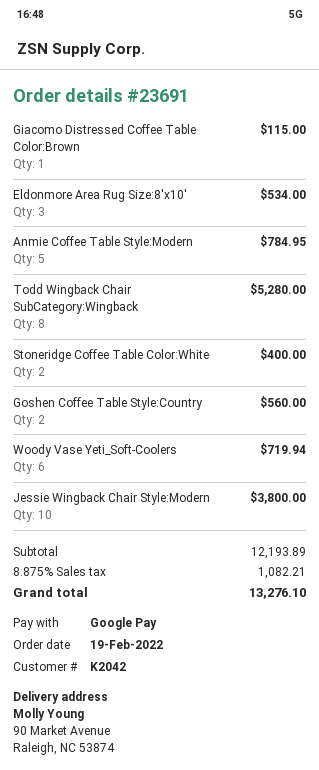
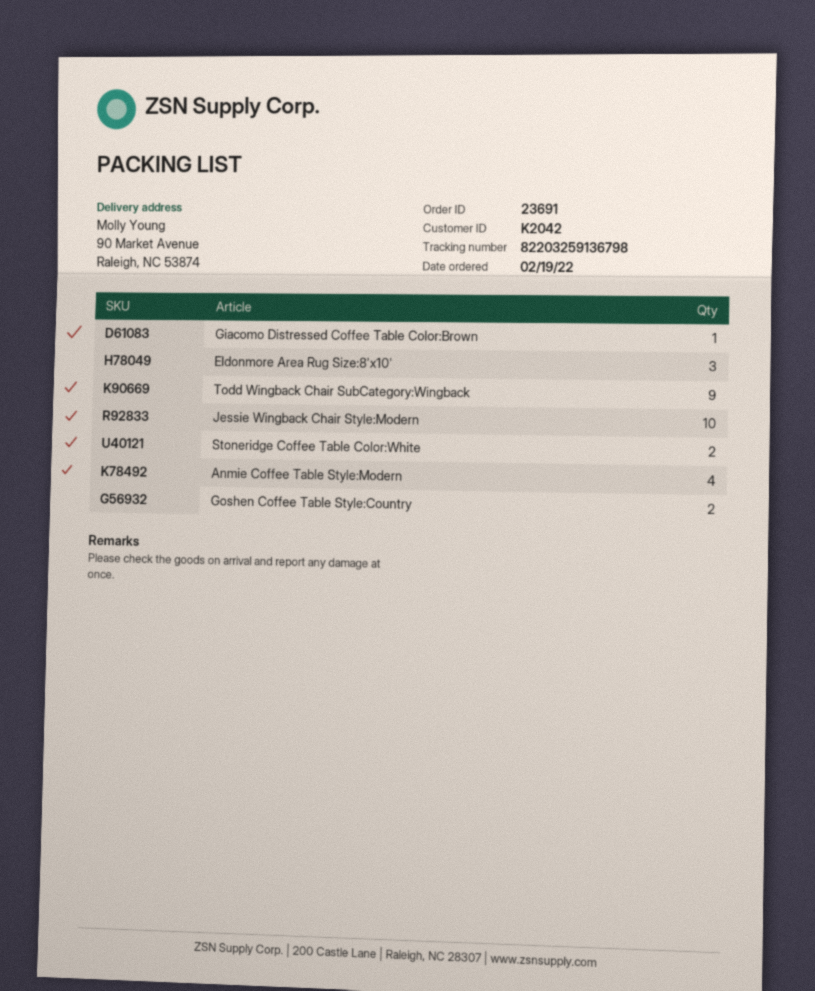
Anmie Coffee Table Style:Modern: 5 -> 4
Todd Wingback Chair SubCategory:Wingback: 8 -> 9
Woody Vase Yeti_Soft-Coolers: 6 -> none

